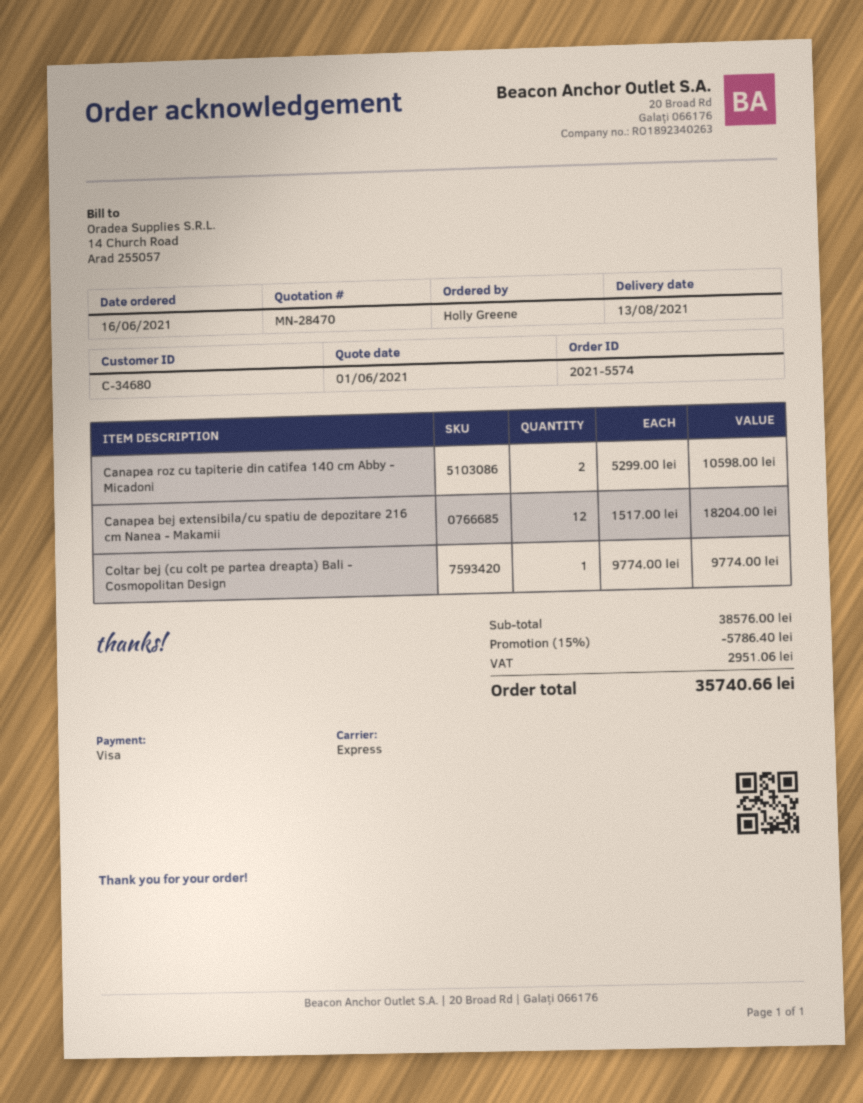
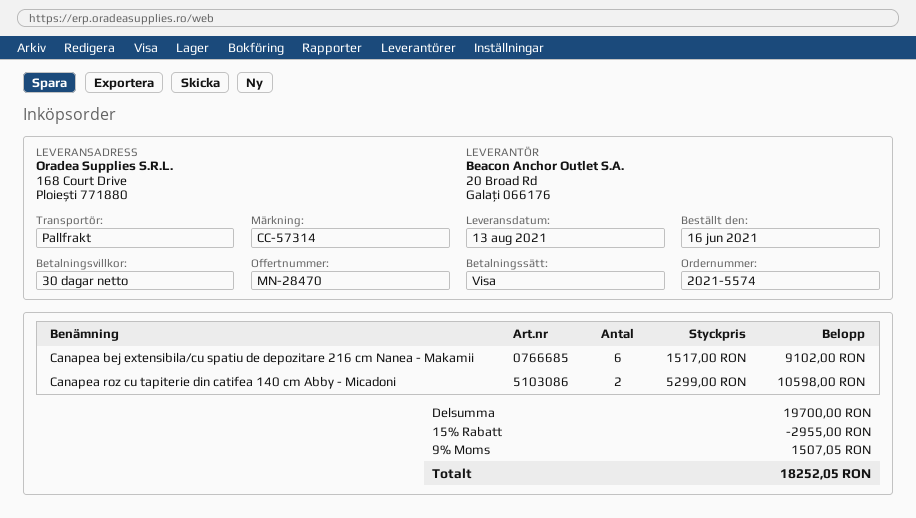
shipping method: express -> pallet freight
Canapea bej extensibila/cu spatiu de depozitare 216 cm Nanea - Makamii: 12 x 1517.00 = 18204.00 -> 6 x 1517.00 = 9102.00
Coltar bej (cu colt pe partea dreapta) Bali - Cosmopolitan Design: 1 x 9774.00 = 9774.00 -> none
subtotal: 38576.00 -> 19700.00
discount: 15% = 5786.40 -> 15% = 2955.00
tax: 2951.06 -> 1507.05
total: 35740.66 -> 18252.05

